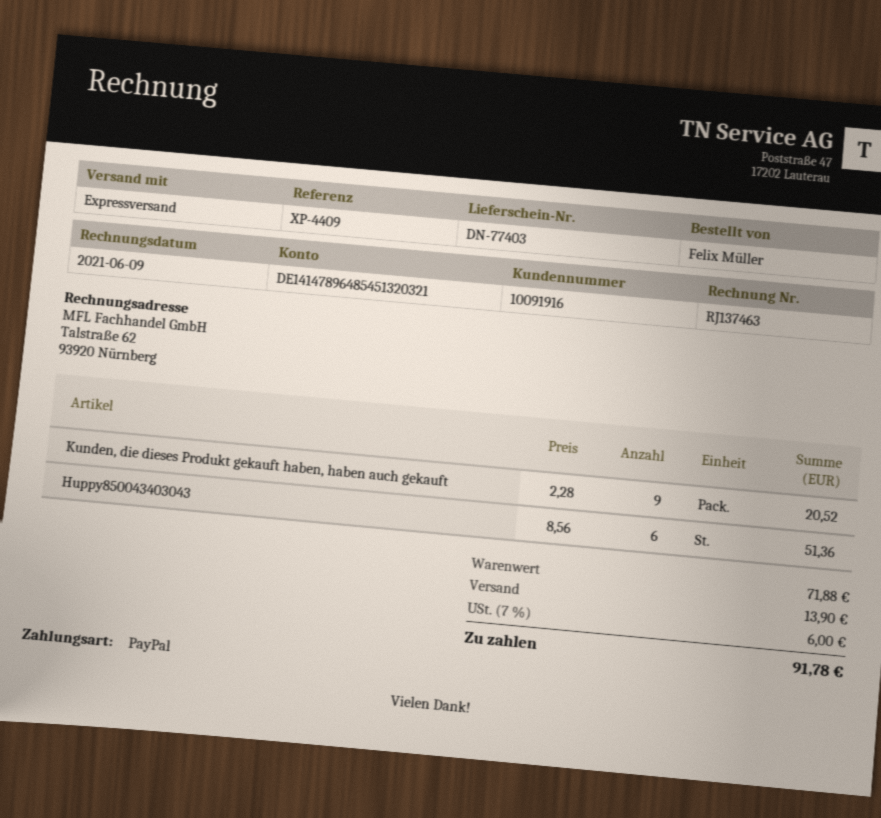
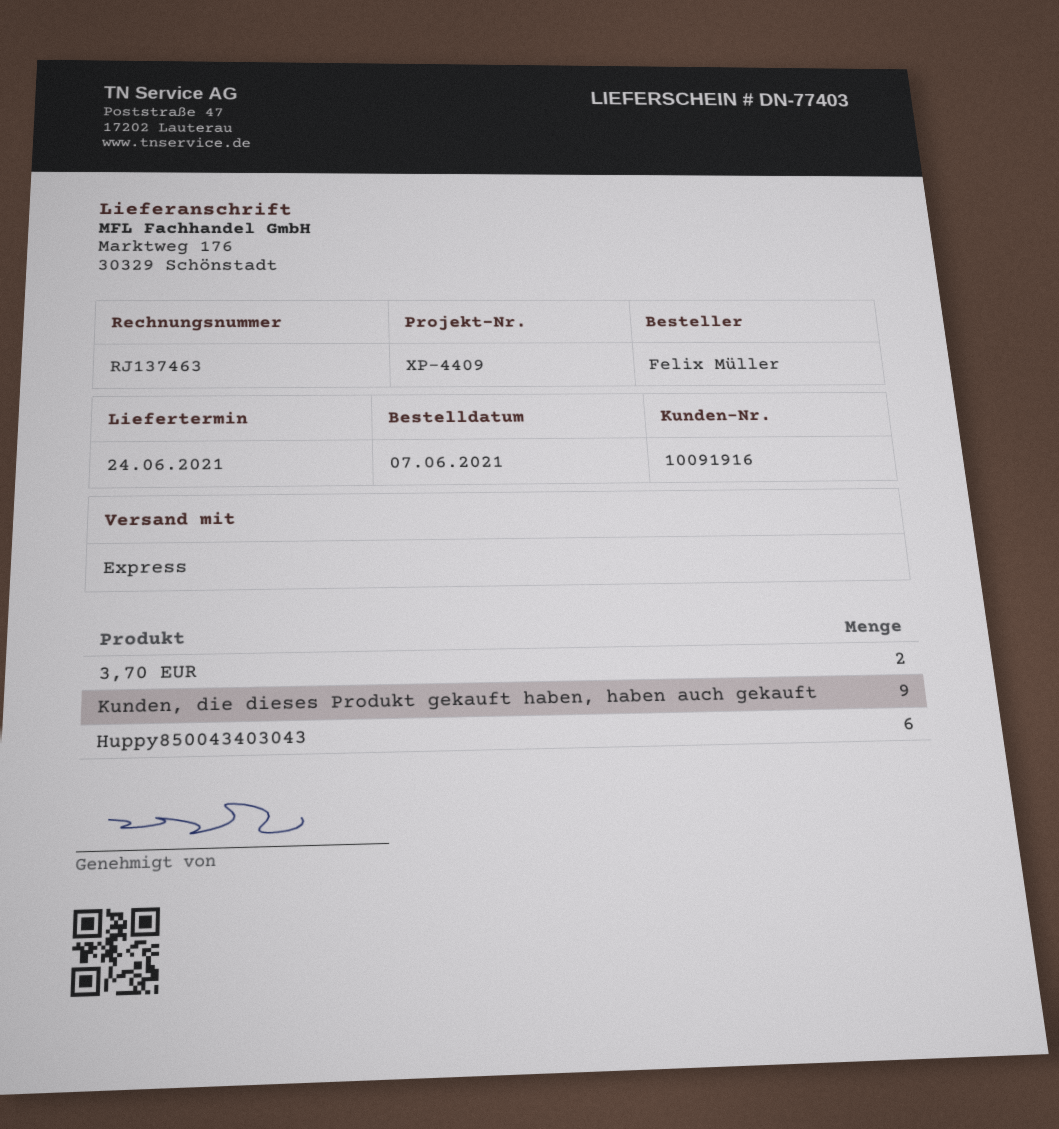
3,70 EUR: none -> 2

